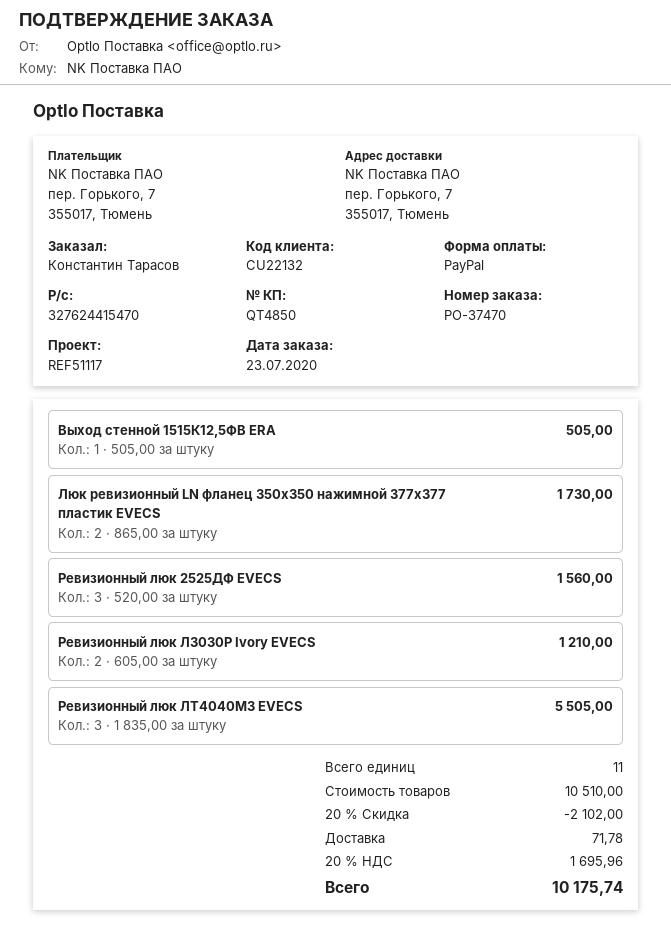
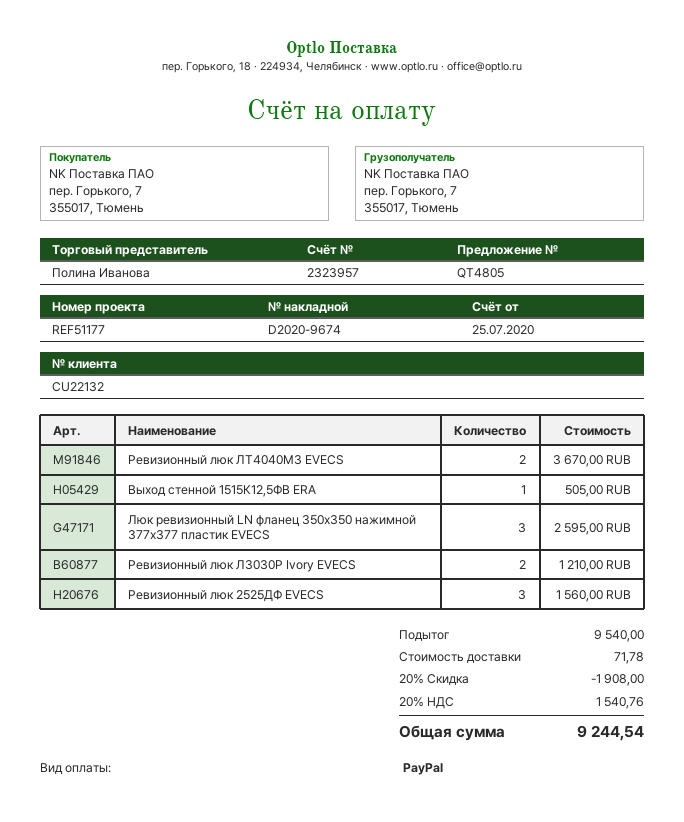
quote number: QT4850 -> QT4805
reference: REF51117 -> REF51177
Люк ревизионный LN фланец 350х350 нажимной 377x377 пластик EVECS: 2 for 1730.00 -> 3 for 2595.00
Ревизионный люк ЛТ4040МЗ EVECS: 3 for 5505.00 -> 2 for 3670.00
subtotal: 10510.00 -> 9540.00
discount: 20% = 2102.00 -> 20% = 1908.00
tax: 20% = 1695.96 -> 20% = 1540.76
total: 10175.74 -> 9244.54

